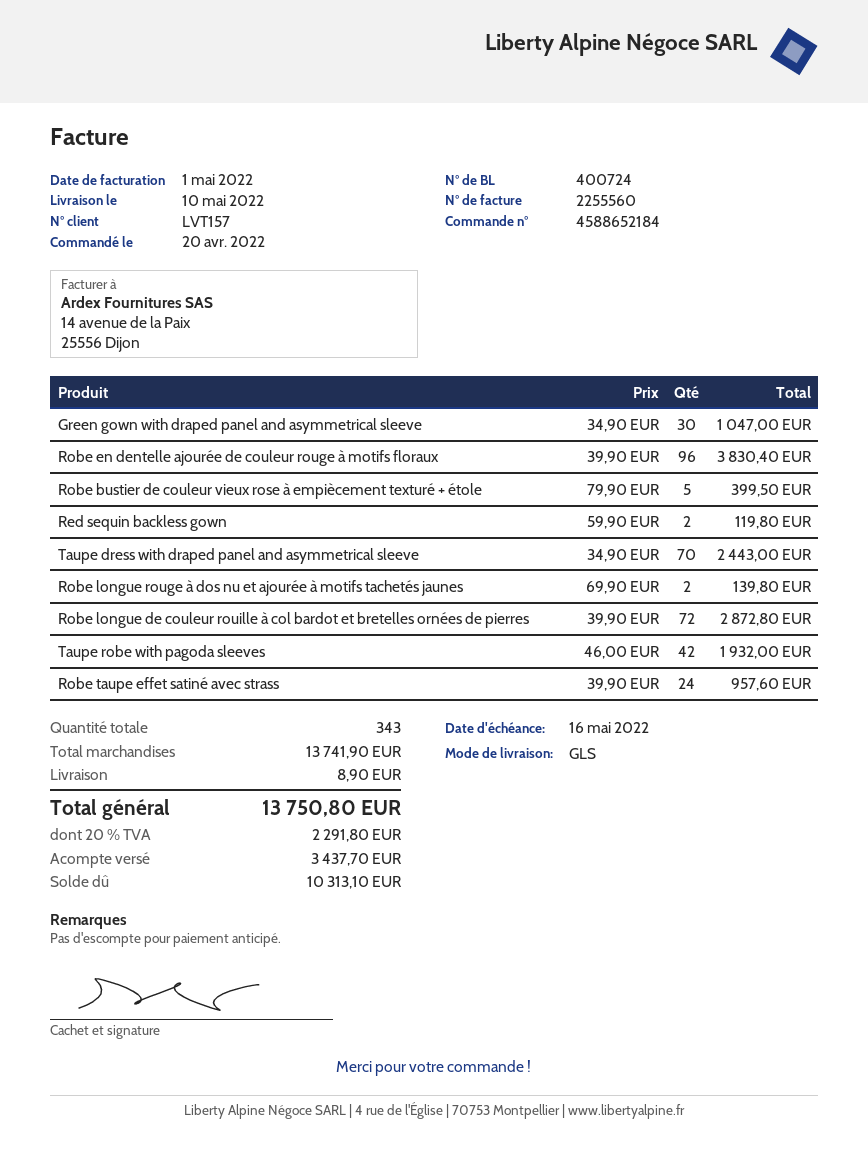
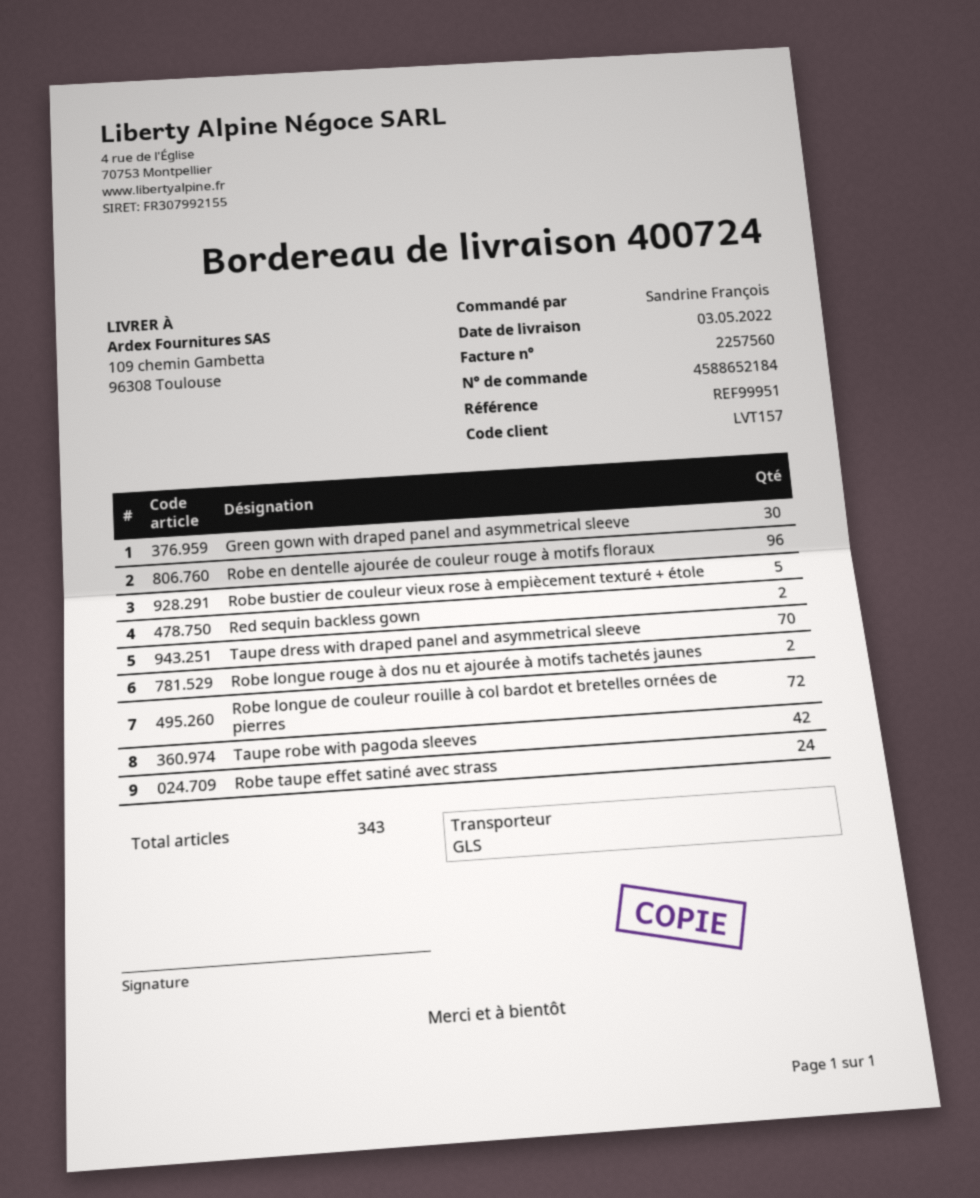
delivery date: 2022-05-10 -> 2022-05-03
invoice number: 2255560 -> 2257560

